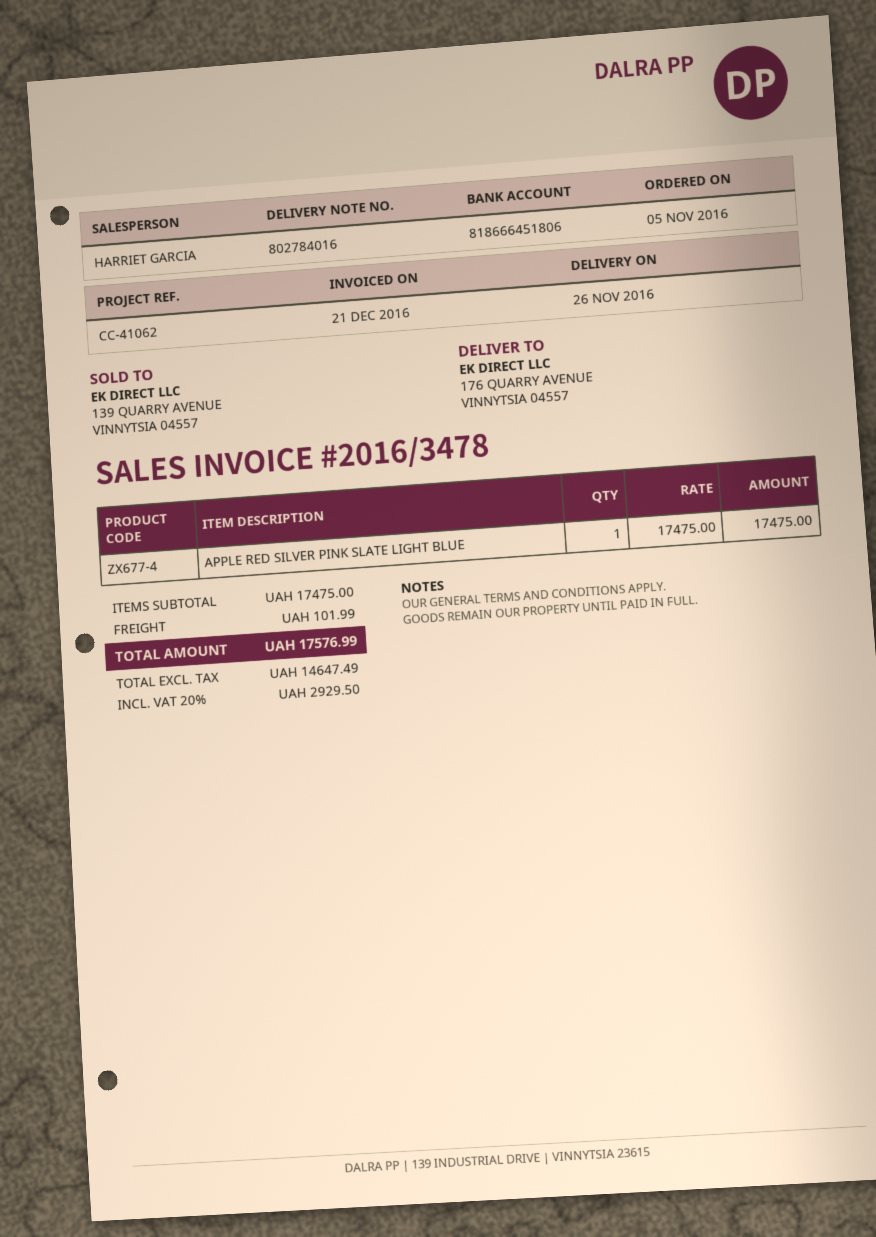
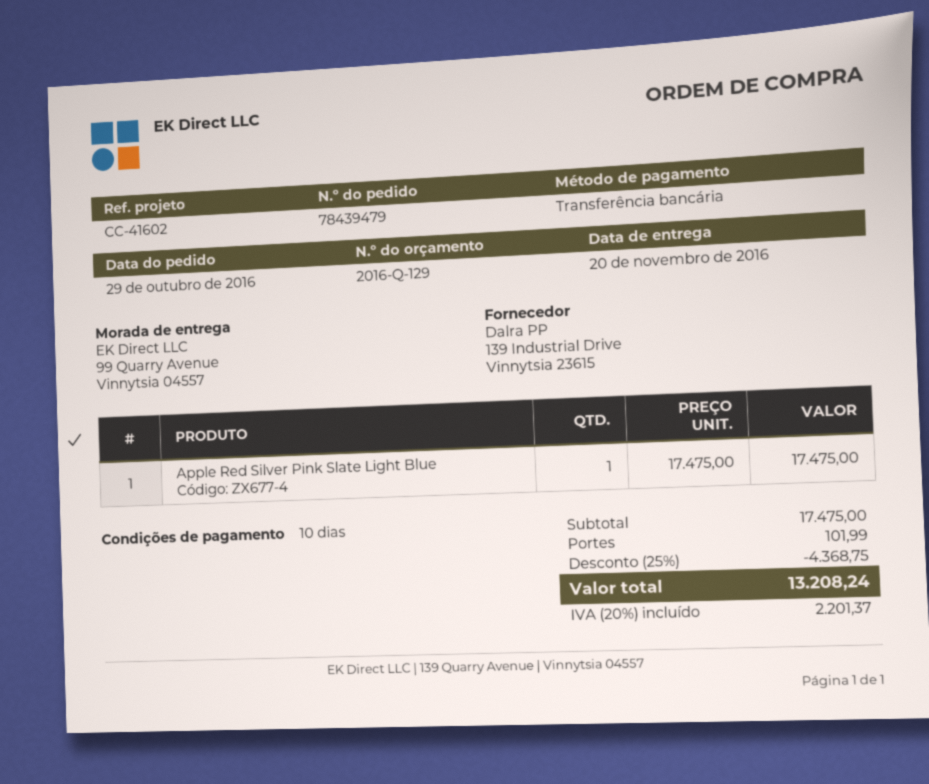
order date: 2016-11-05 -> 2016-10-29
delivery date: 2016-11-26 -> 2016-11-20
reference: CC-41062 -> CC-41602
ship to: 176 QUARRY AVENUE, VINNYTSIA 04557 -> 99 Quarry Avenue, Vinnytsia 04557
discount: none -> 25% = 4368.75
tax: 20% = 2929.50 -> 20% = 2201.37
total: 17576.99 -> 13208.24

